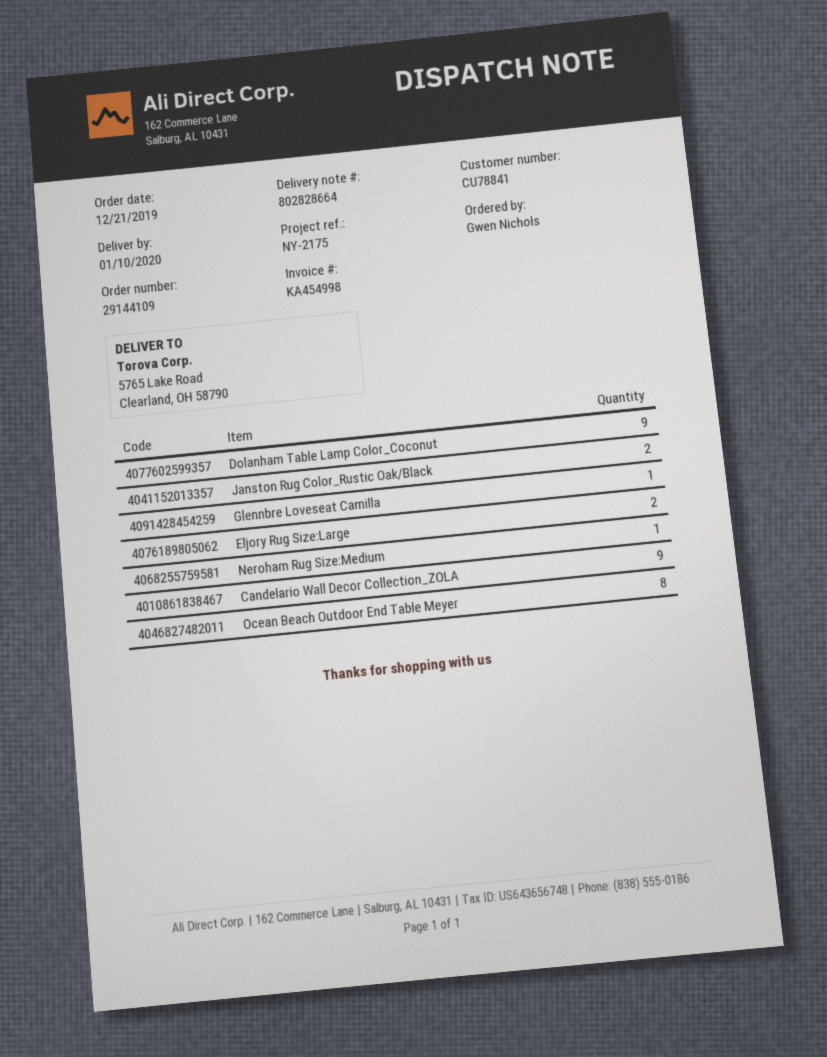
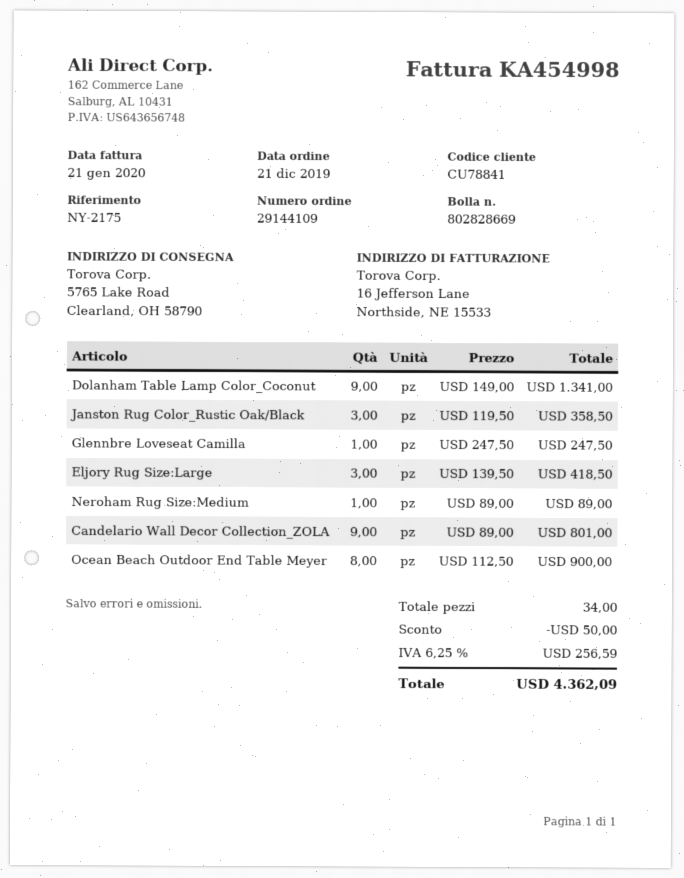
delivery note number: 802828664 -> 802828669
Janston Rug Color_Rustic Oak/Black: 2 -> 3
Eljory Rug Size:Large: 2 -> 3

